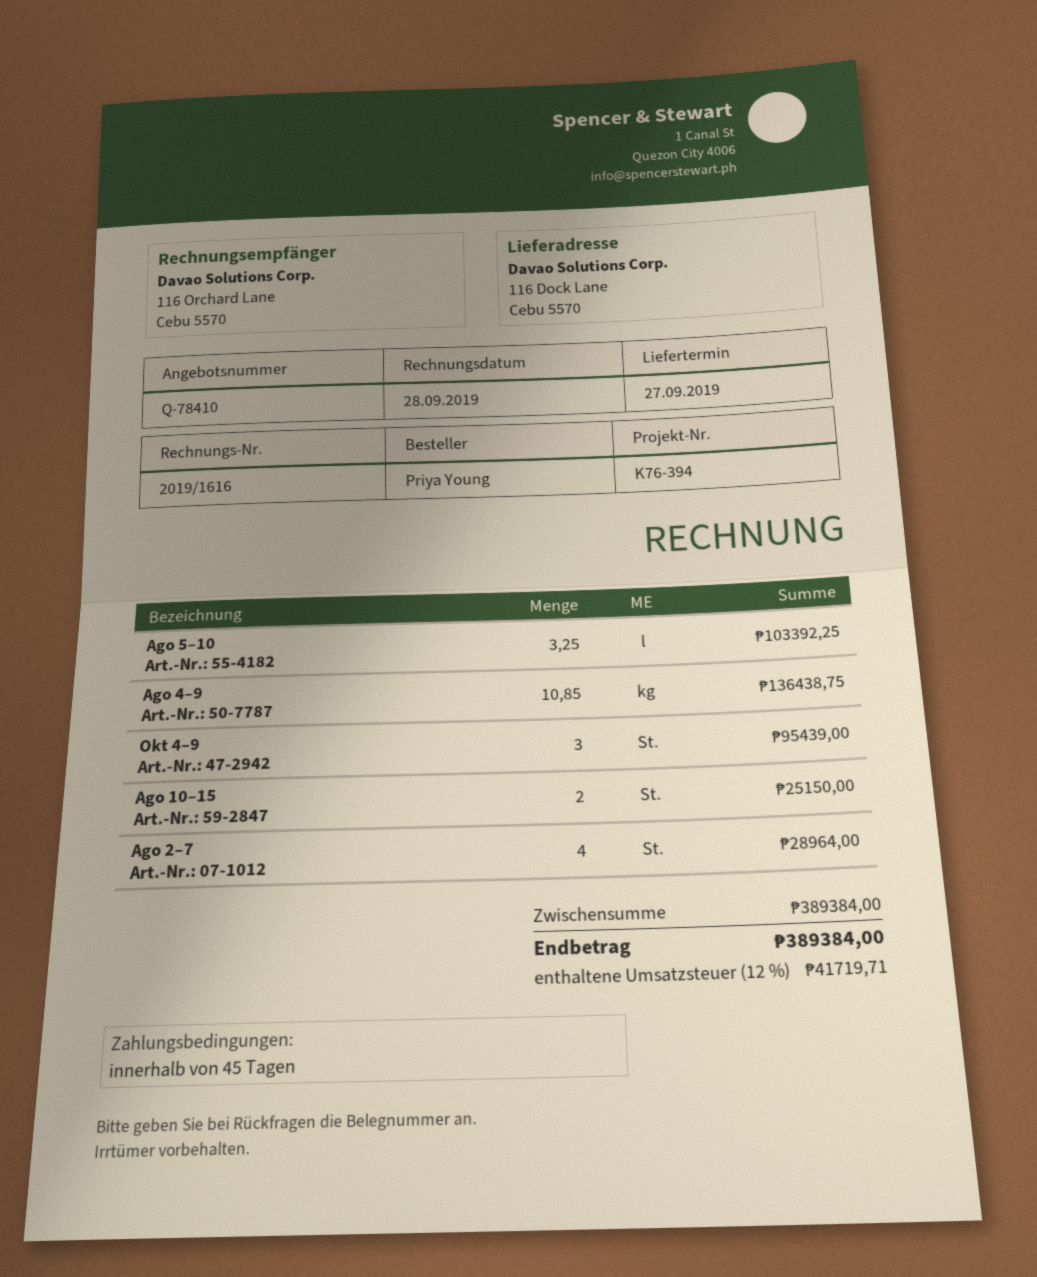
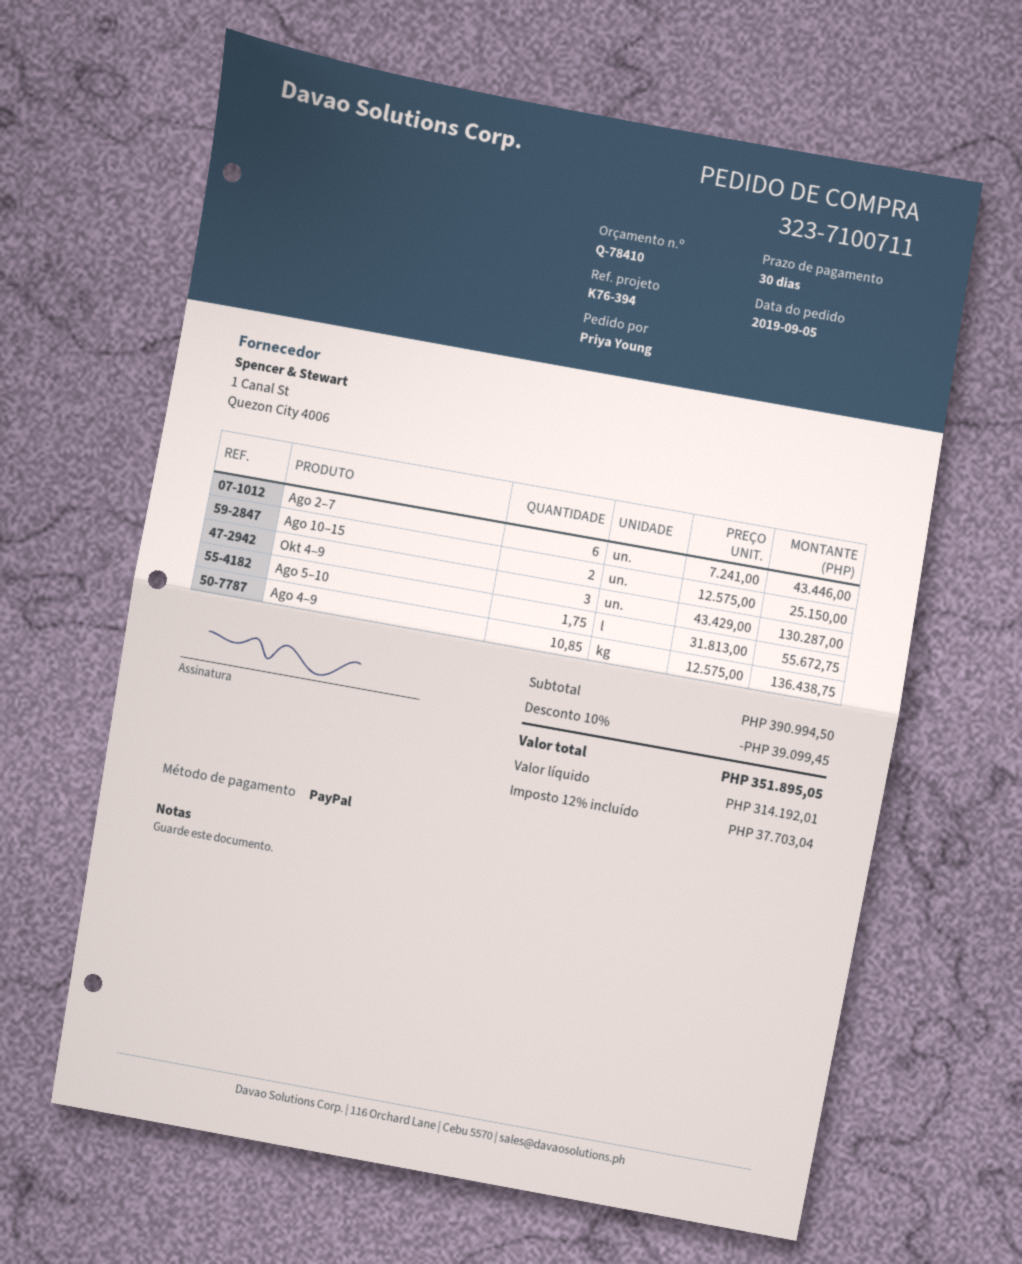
payment terms: 45 days -> 30 days
Ago 5–10: 3.25 for 103392.25 -> 1.75 for 55672.75
Okt 4–9: 3 for 95439.00 -> 3 for 130287.00
Ago 2–7: 4 for 28964.00 -> 6 for 43446.00
subtotal: 389384.00 -> 390994.50
discount: none -> 10% = 39099.45
tax: 12% = 41719.71 -> 12% = 37703.04
total: 389384.00 -> 351895.05

